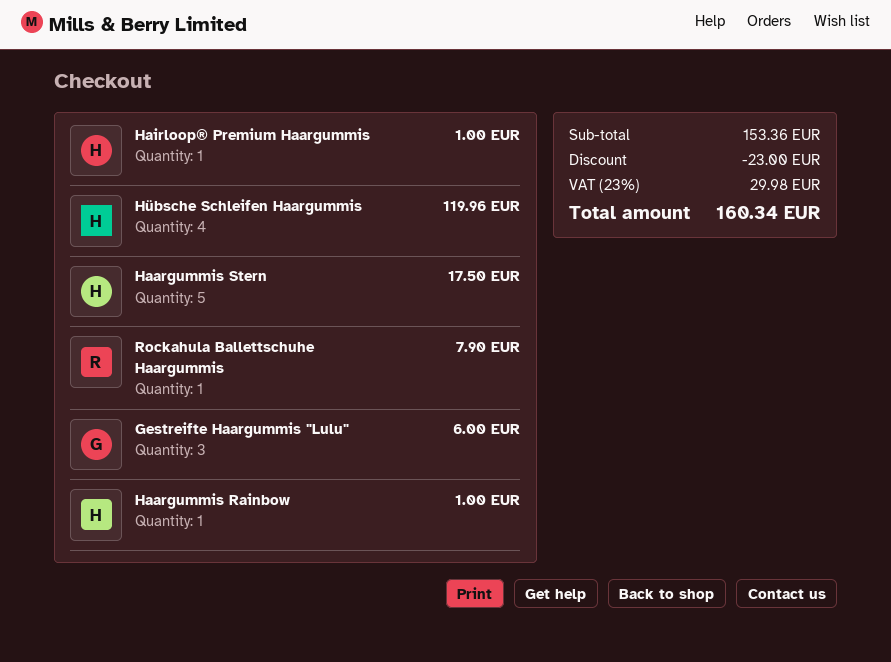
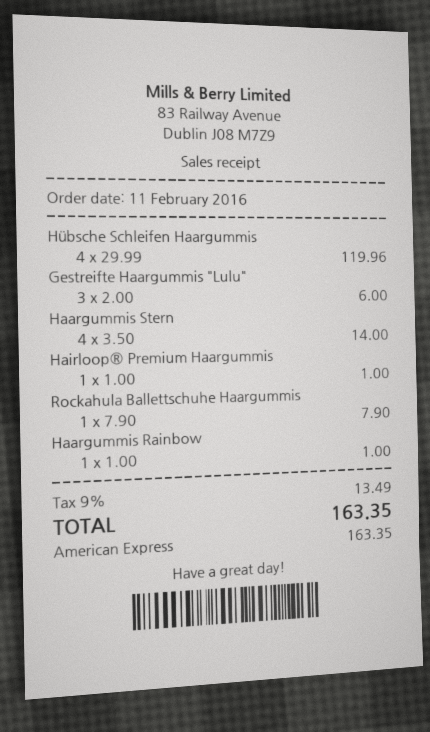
Haargummis Stern: 5 for 17.50 -> 4 for 14.00
discount: 23.00 -> none
tax: 23% = 29.98 -> 9% = 13.49
total: 160.34 -> 163.35

